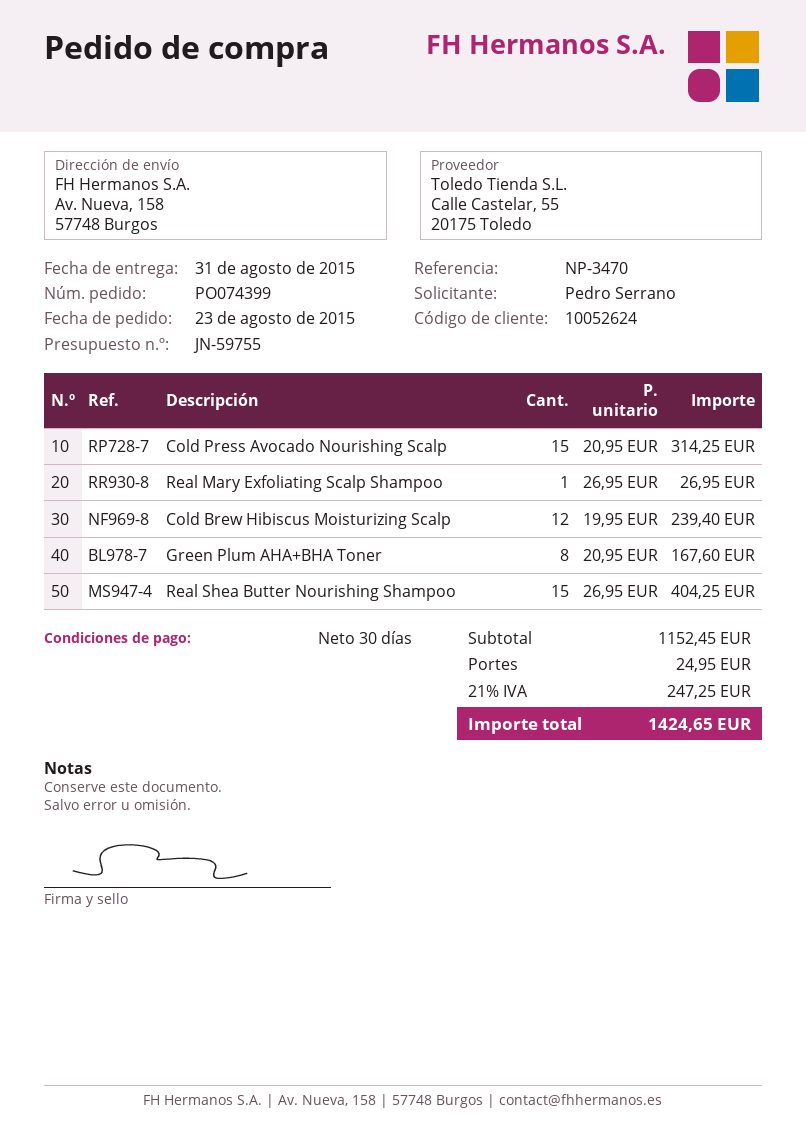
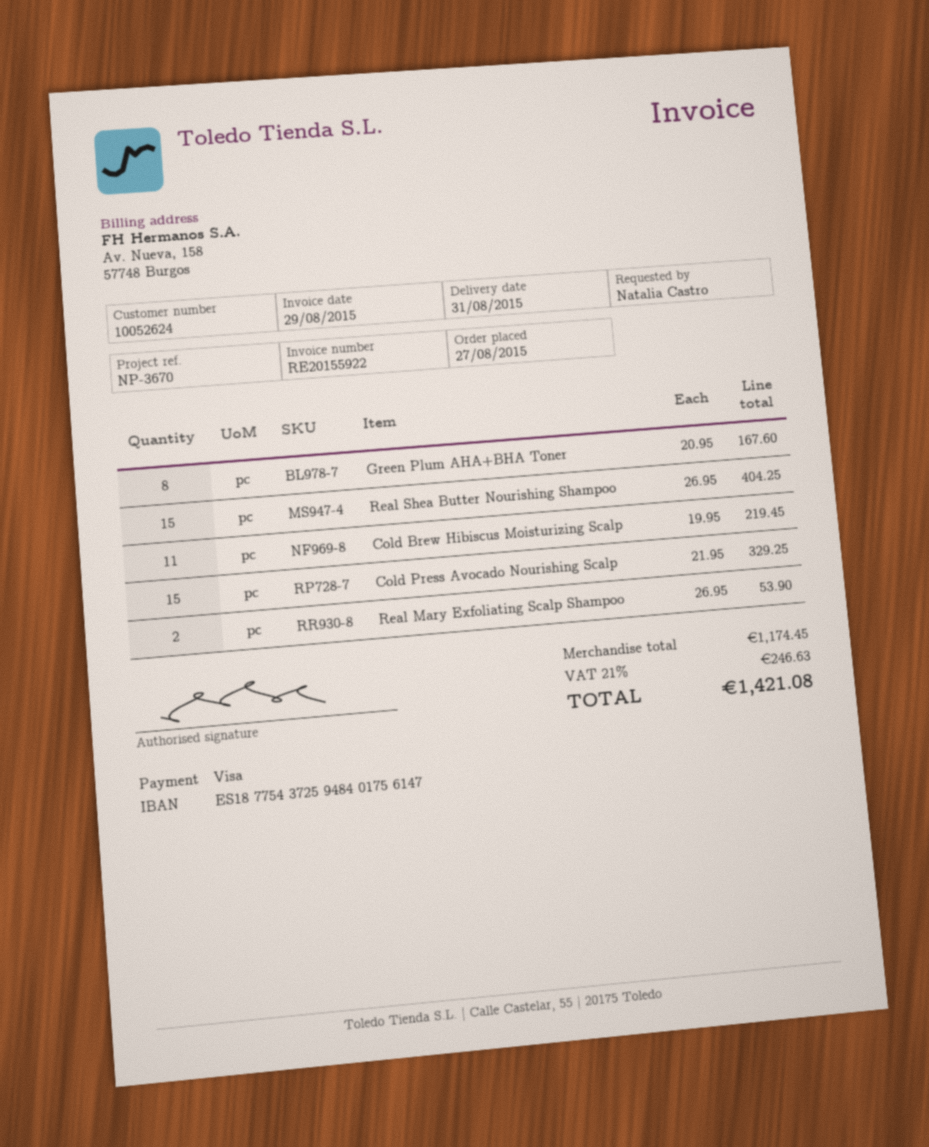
order date: 2015-08-23 -> 2015-08-27
reference: NP-3470 -> NP-3670
ordered by: Pedro Serrano -> Natalia Castro
Cold Press Avocado Nourishing Scalp: 15 x 20.95 = 314.25 -> 15 x 21.95 = 329.25
Real Mary Exfoliating Scalp Shampoo: 1 x 26.95 = 26.95 -> 2 x 26.95 = 53.90
Cold Brew Hibiscus Moisturizing Scalp: 12 x 19.95 = 239.40 -> 11 x 19.95 = 219.45
subtotal: 1152.45 -> 1174.45
shipping: 24.95 -> none
tax: 21% = 247.25 -> 21% = 246.63
total: 1424.65 -> 1421.08

